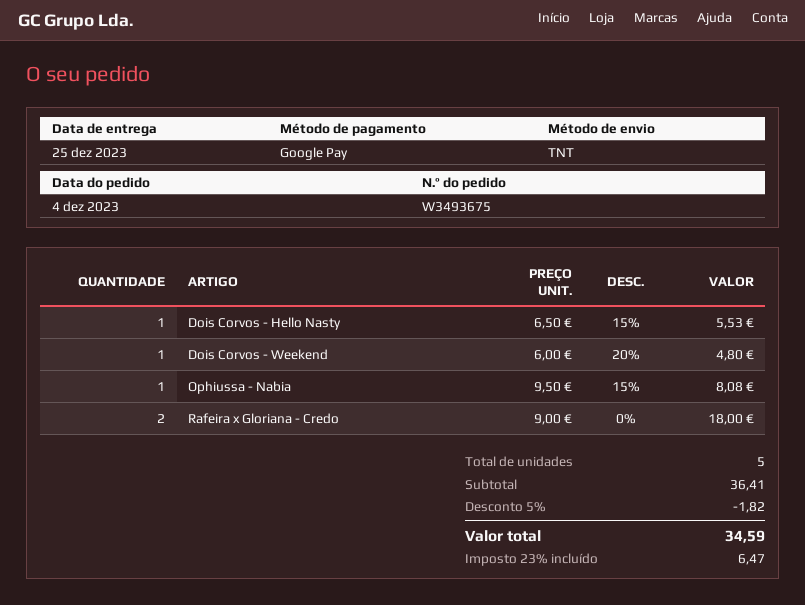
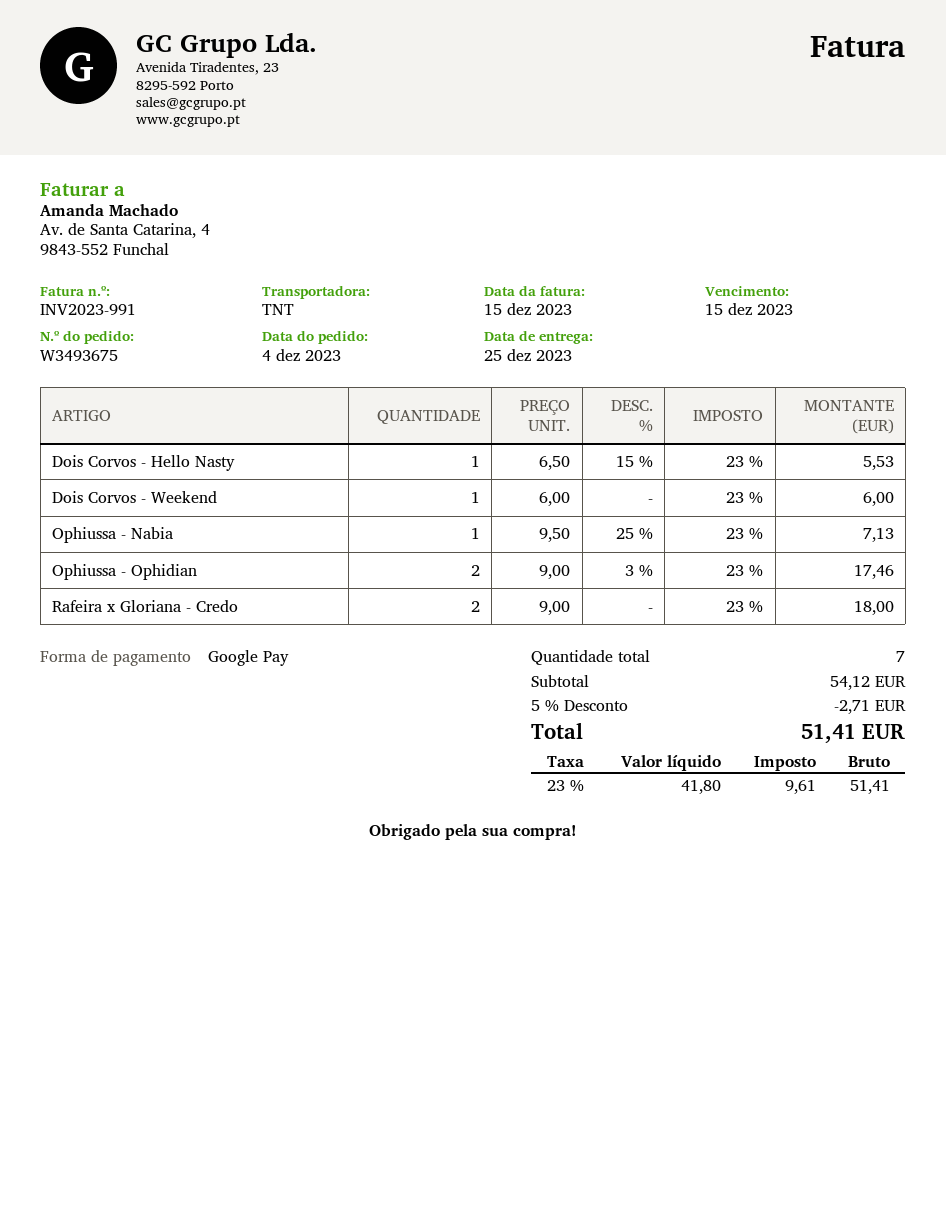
Dois Corvos - Weekend: 1 x 6.00 - 20% = 4.80 -> 1 x 6.00 = 6.00
Ophiussa - Nabia: 1 x 9.50 - 15% = 8.08 -> 1 x 9.50 - 25% = 7.13
Ophiussa - Ophidian: none -> 2 x 9.00 - 3% = 17.46
total quantity: 5 -> 7
subtotal: 36.41 -> 54.12
discount: 5% = 1.82 -> 5% = 2.71
tax: 23% = 6.47 -> 23% = 9.61
total: 34.59 -> 51.41

